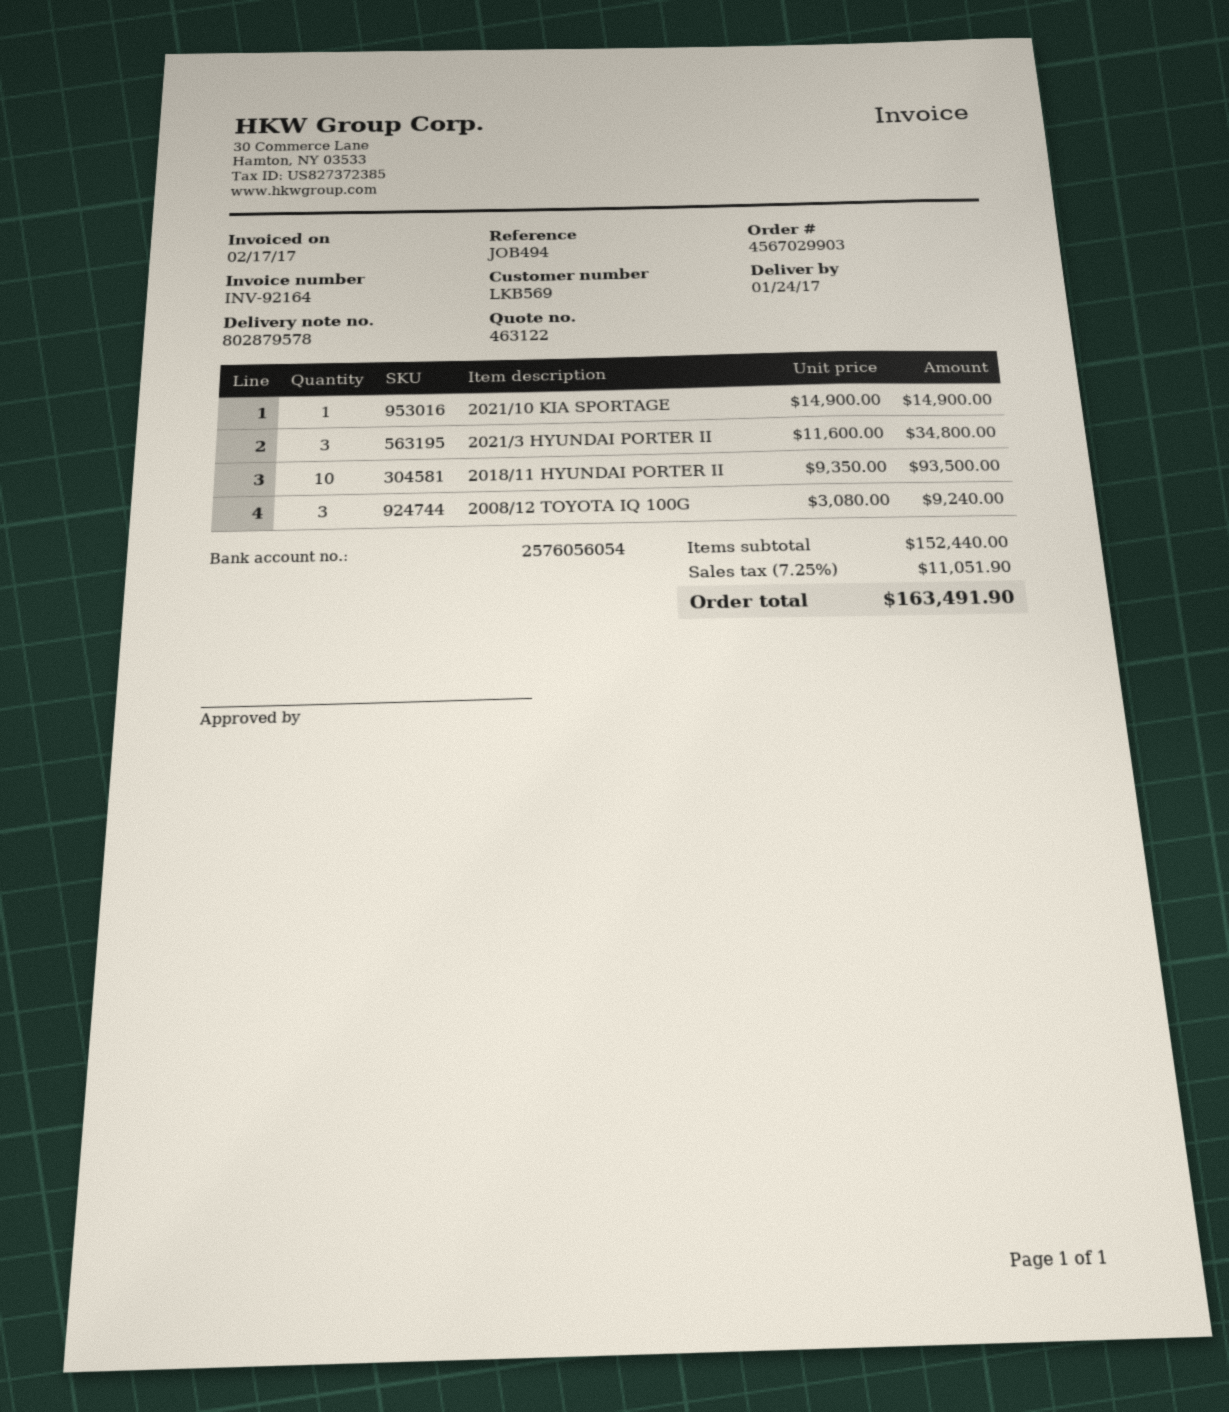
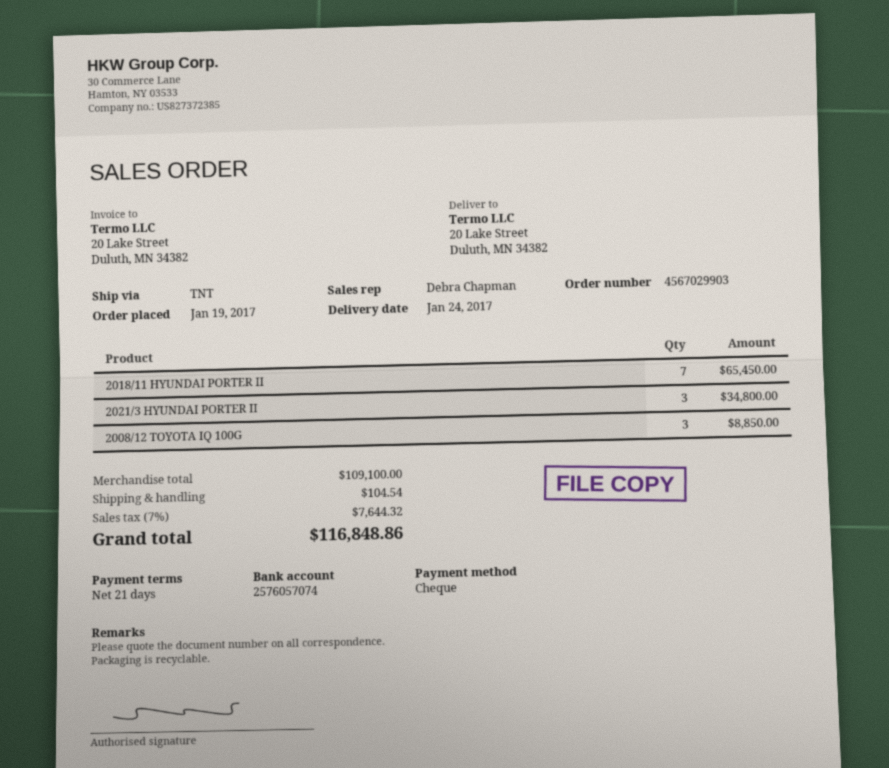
bank account: 2576056054 -> 2576057074
2021/10 KIA SPORTAGE: 1 for 14900.00 -> none
2018/11 HYUNDAI PORTER II: 10 for 93500.00 -> 7 for 65450.00
2008/12 TOYOTA IQ 100G: 3 for 9240.00 -> 3 for 8850.00
subtotal: 152440.00 -> 109100.00
shipping: none -> 104.54
tax: 7.25% = 11051.90 -> 7% = 7644.32
total: 163491.90 -> 116848.86

